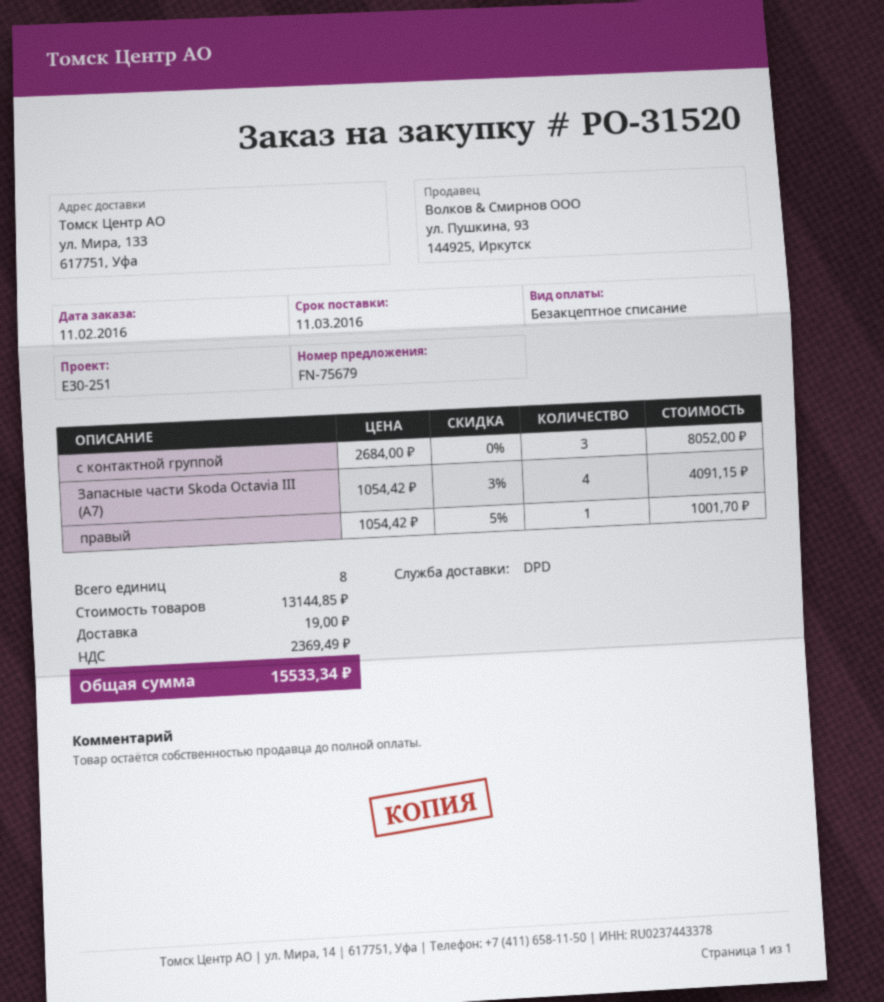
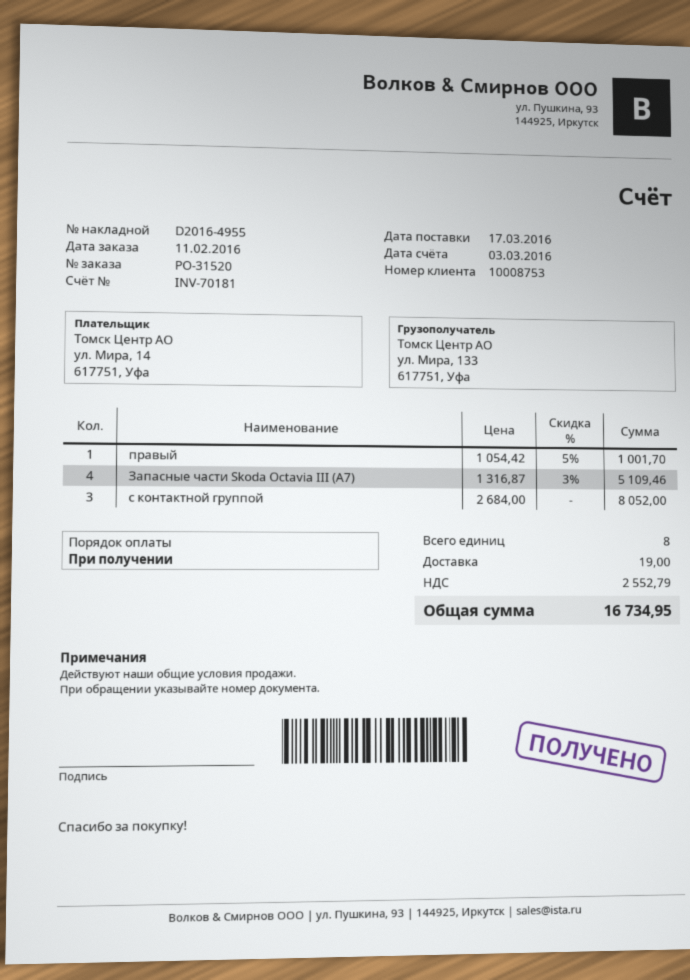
delivery date: 2016-03-11 -> 2016-03-17
Запасные части Skoda Octavia III (A7): 4 x 1054.42 - 3% = 4091.15 -> 4 x 1316.87 - 3% = 5109.46
tax: 2369.49 -> 2552.79
total: 15533.34 -> 16734.95

